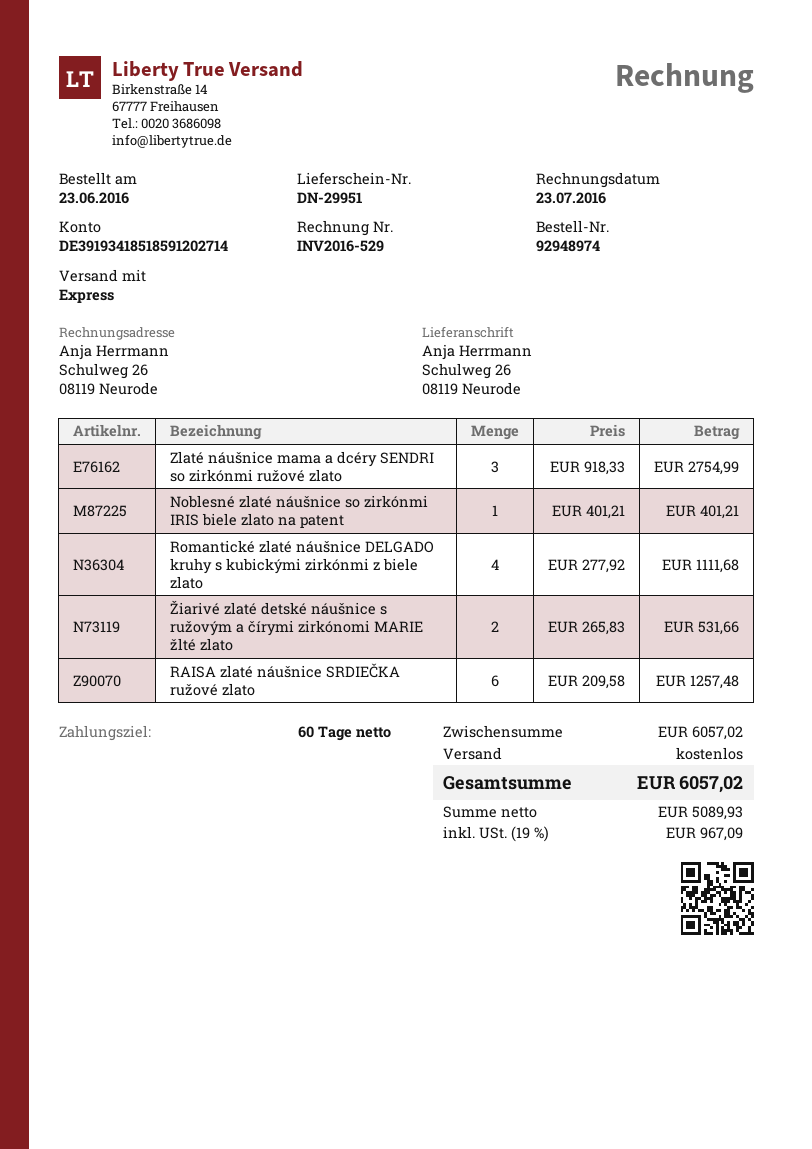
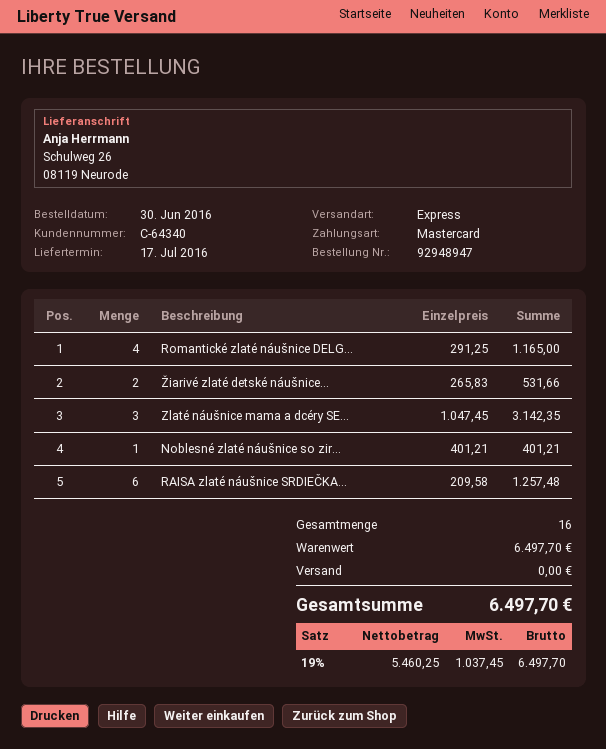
order number: 92948974 -> 92948947
order date: 2016-06-23 -> 2016-06-30
Zlaté náušnice mama a dcéry SENDRI so zirkónmi ružové zlato: 3 x 918.33 = 2754.99 -> 3 x 1047.45 = 3142.35
Romantické zlaté náušnice DELGADO kruhy s kubickými zirkónmi z biele zlato: 4 x 277.92 = 1111.68 -> 4 x 291.25 = 1165.00
subtotal: 6057.02 -> 6497.70
net: 5089.93 -> 5460.25
tax: 19% = 967.09 -> 19% = 1037.45
total: 6057.02 -> 6497.70

